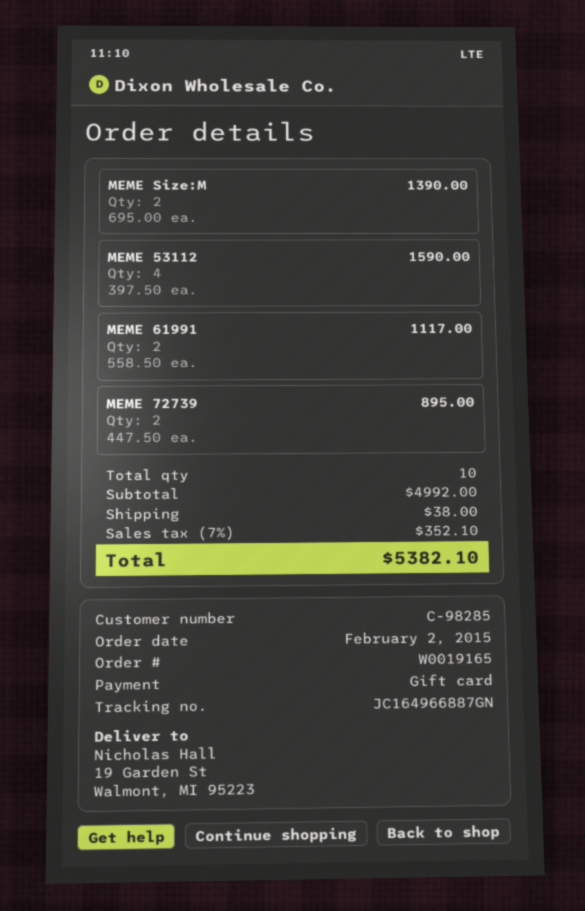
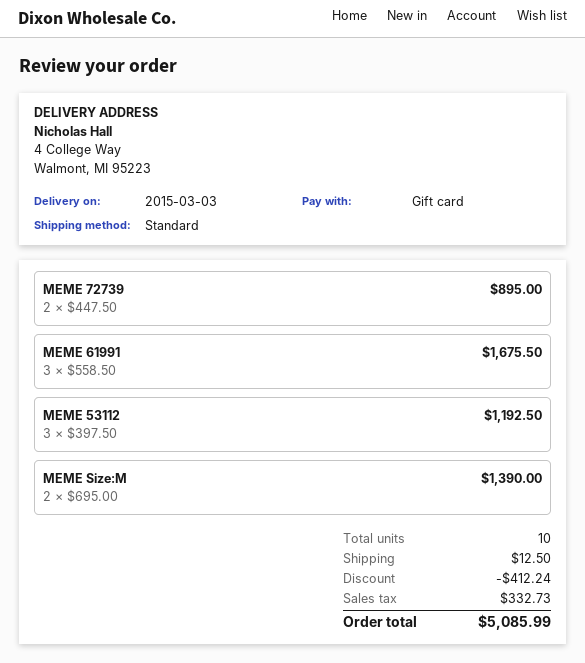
ship to: 19 Garden St, Walmont, MI 95223 -> 4 College Way, Walmont, MI 95223
MEME 53112: 4 x 397.50 = 1590.00 -> 3 x 397.50 = 1192.50
MEME 61991: 2 x 558.50 = 1117.00 -> 3 x 558.50 = 1675.50
discount: none -> 412.24
shipping: 38.00 -> 12.50
tax: 352.10 -> 332.73
total: 5382.10 -> 5085.99

